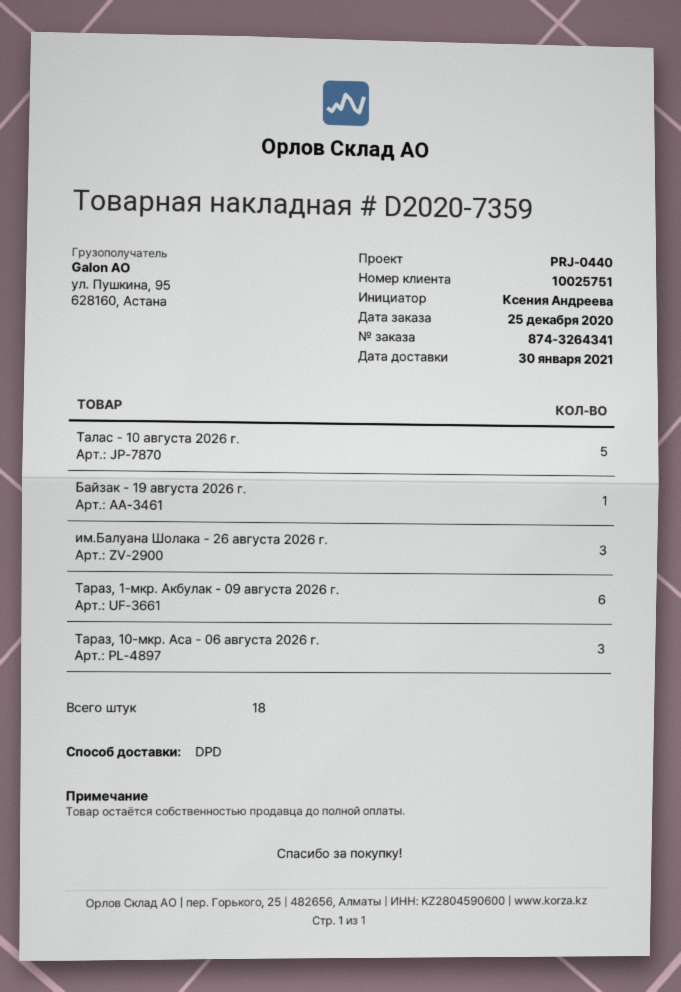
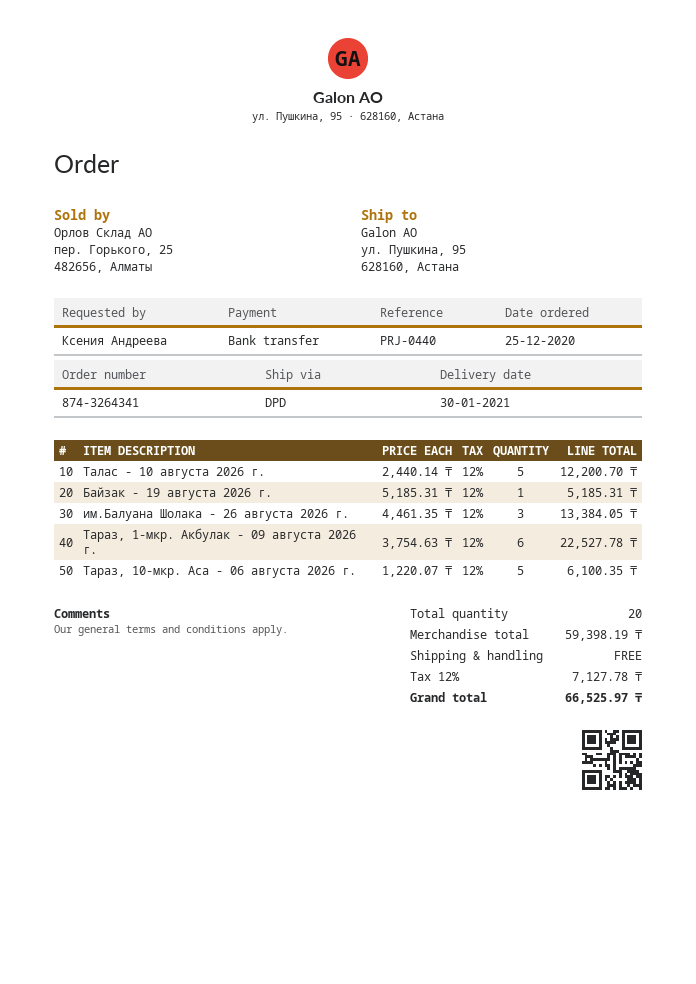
Тараз, 10-мкр. Аса - 06 августа 2026 г.: 3 -> 5
total quantity: 18 -> 20

